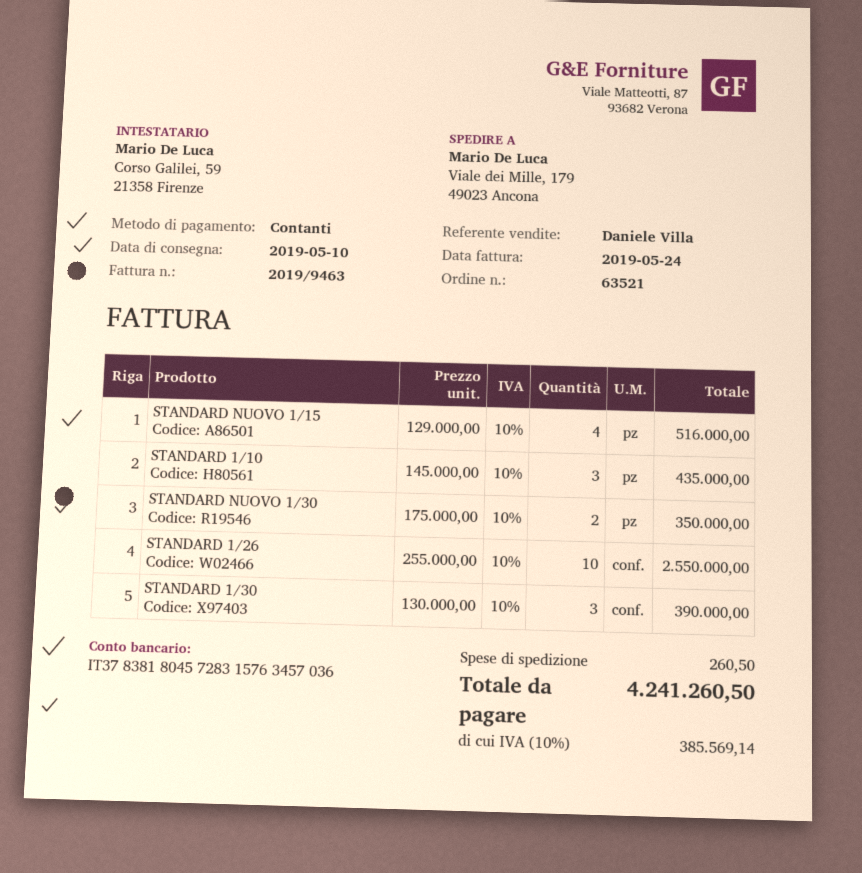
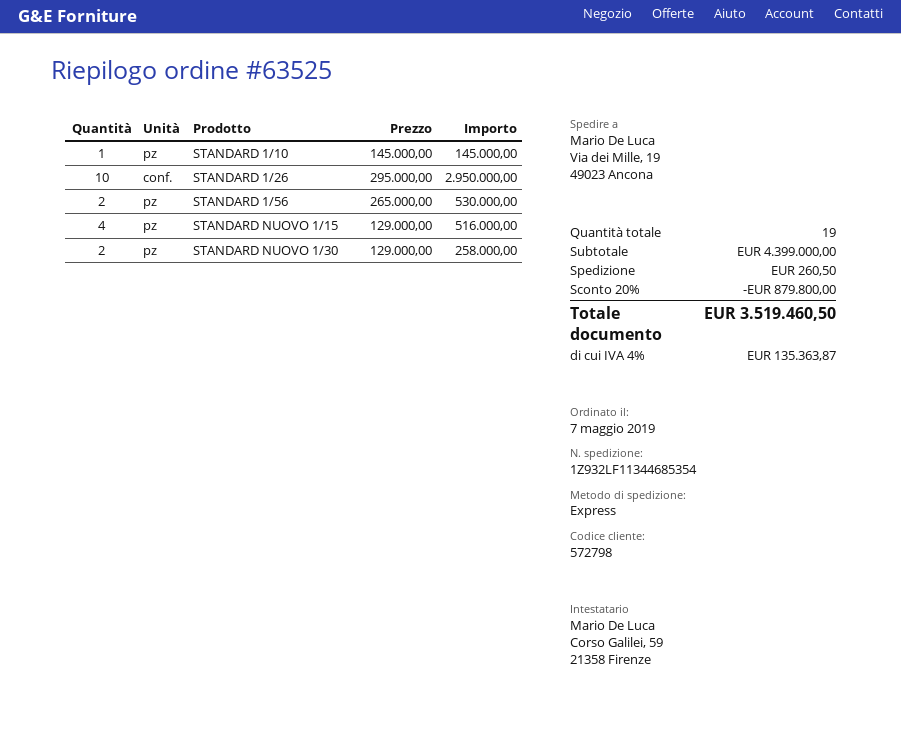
order number: 63521 -> 63525
ship to: Viale dei Mille, 179, 49023 Ancona -> Via dei Mille, 19, 49023 Ancona
STANDARD 1/10: 3 x 145000.00 = 435000.00 -> 1 x 145000.00 = 145000.00
STANDARD NUOVO 1/30: 2 x 175000.00 = 350000.00 -> 2 x 129000.00 = 258000.00
STANDARD 1/26: 10 x 255000.00 = 2550000.00 -> 10 x 295000.00 = 2950000.00
STANDARD 1/30: 3 x 130000.00 = 390000.00 -> none
STANDARD 1/56: none -> 2 x 265000.00 = 530000.00
discount: none -> 20% = 879800.00
tax: 10% = 385569.14 -> 4% = 135363.87
total: 4241260.50 -> 3519460.50

